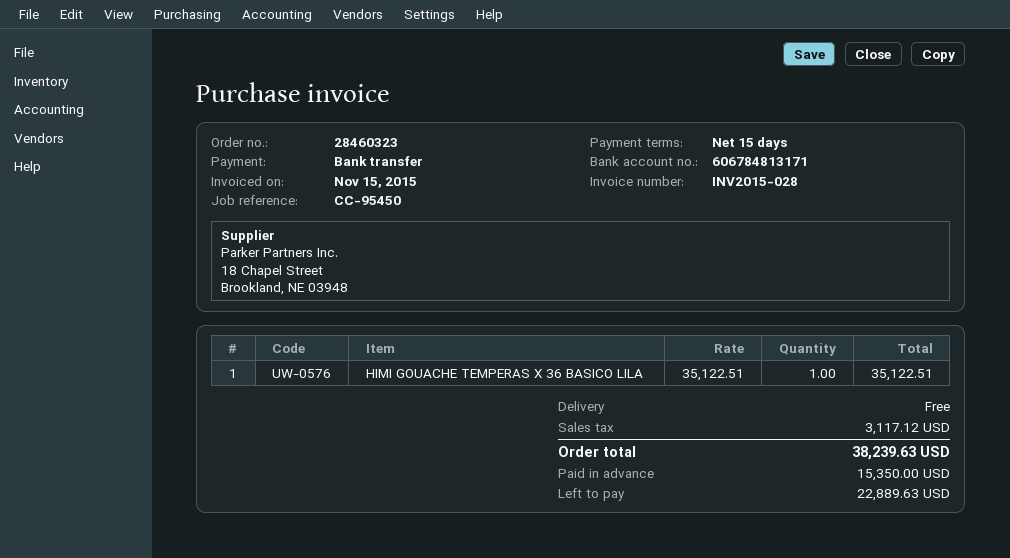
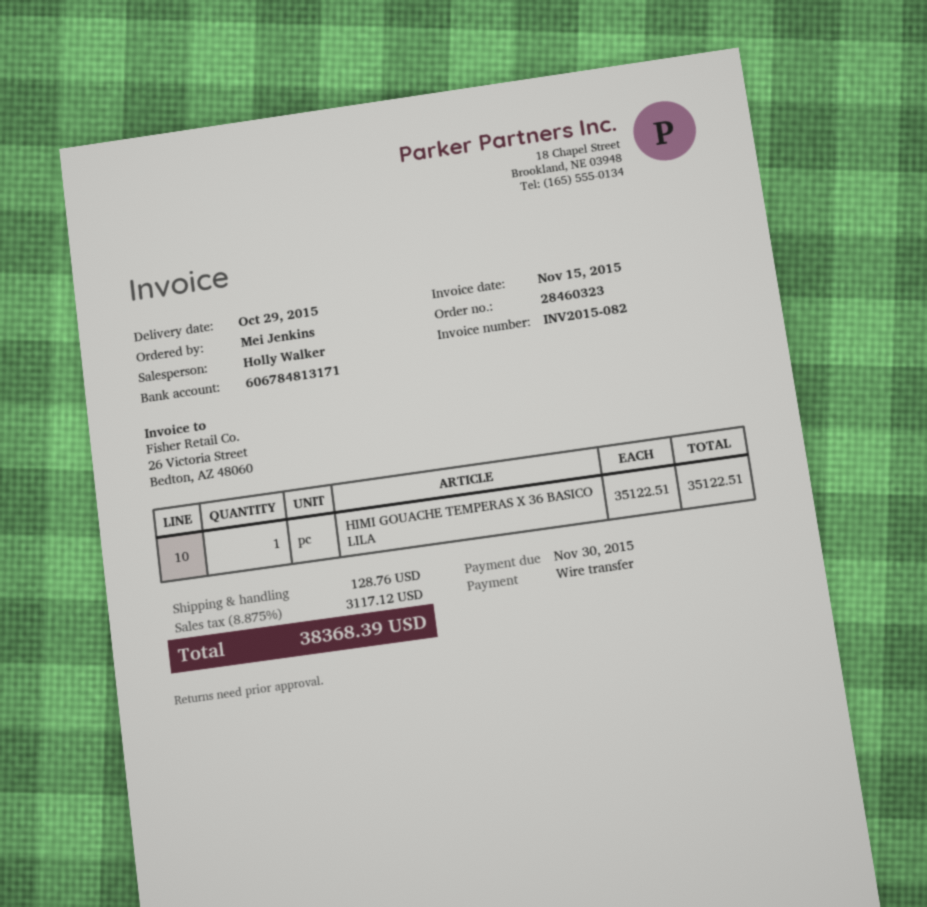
invoice number: INV2015-028 -> INV2015-082
shipping: 0.00 -> 128.76
total: 38239.63 -> 38368.39

